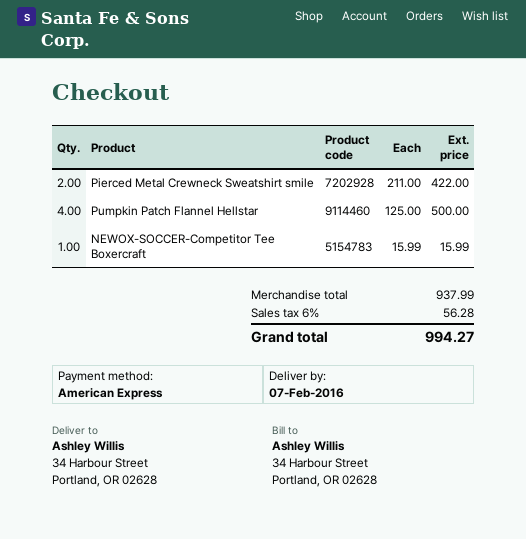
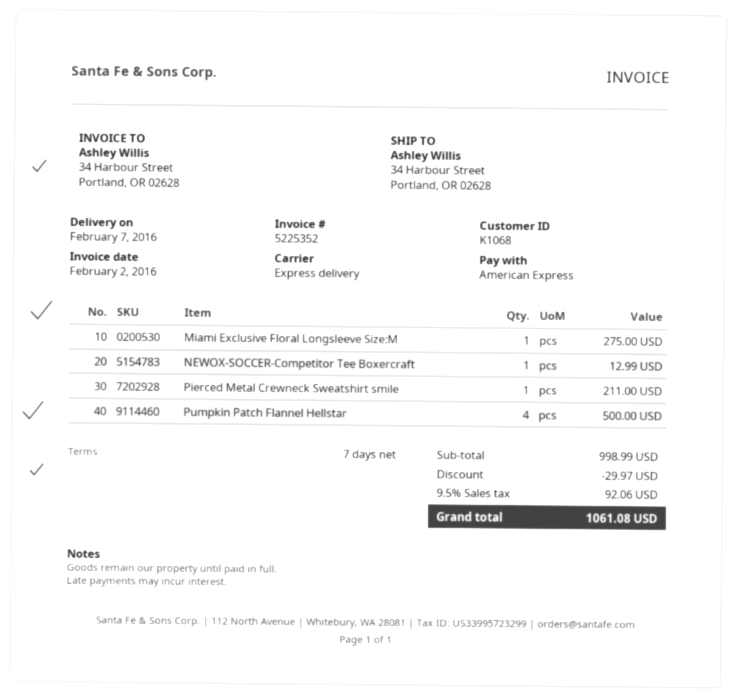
Pierced Metal Crewneck Sweatshirt smile: 2 for 422.00 -> 1 for 211.00
NEWOX-SOCCER-Competitor Tee Boxercraft: 1 for 15.99 -> 1 for 12.99
Miami Exclusive Floral Longsleeve Size:M: none -> 1 for 275.00
subtotal: 937.99 -> 998.99
discount: none -> 29.97
tax: 6% = 56.28 -> 9.5% = 92.06
total: 994.27 -> 1061.08

